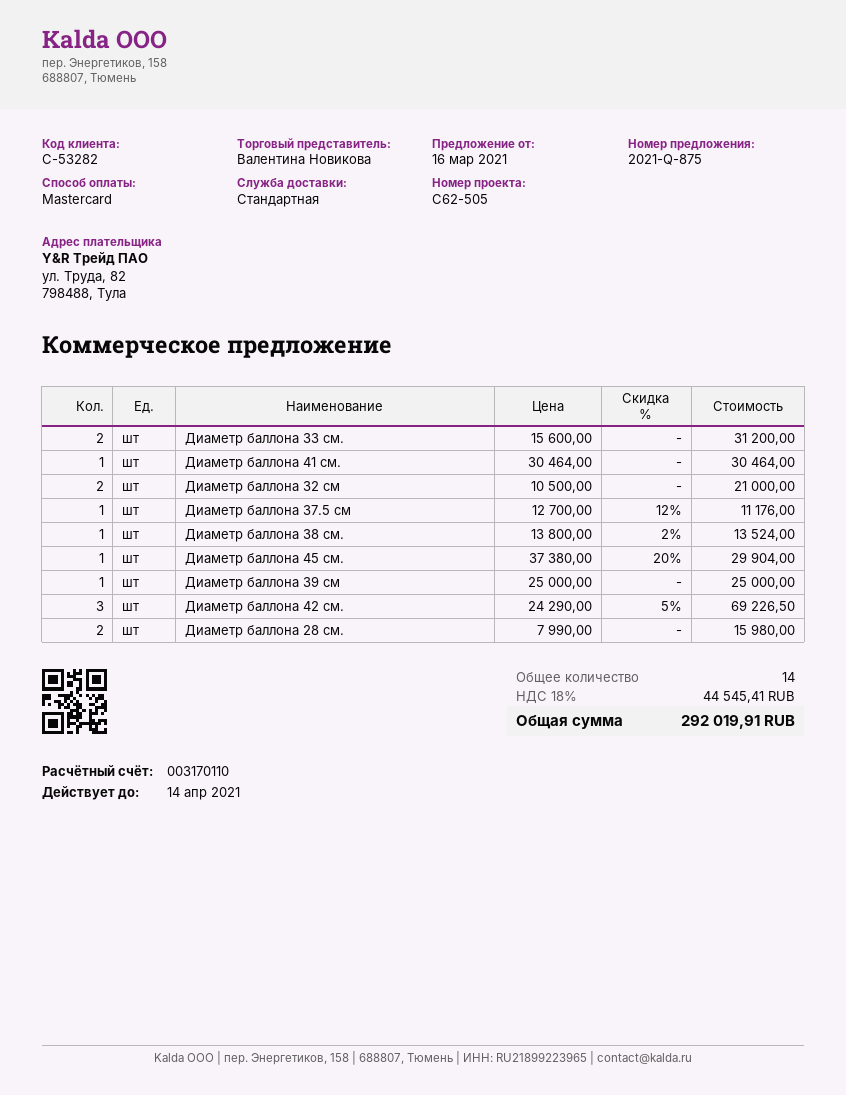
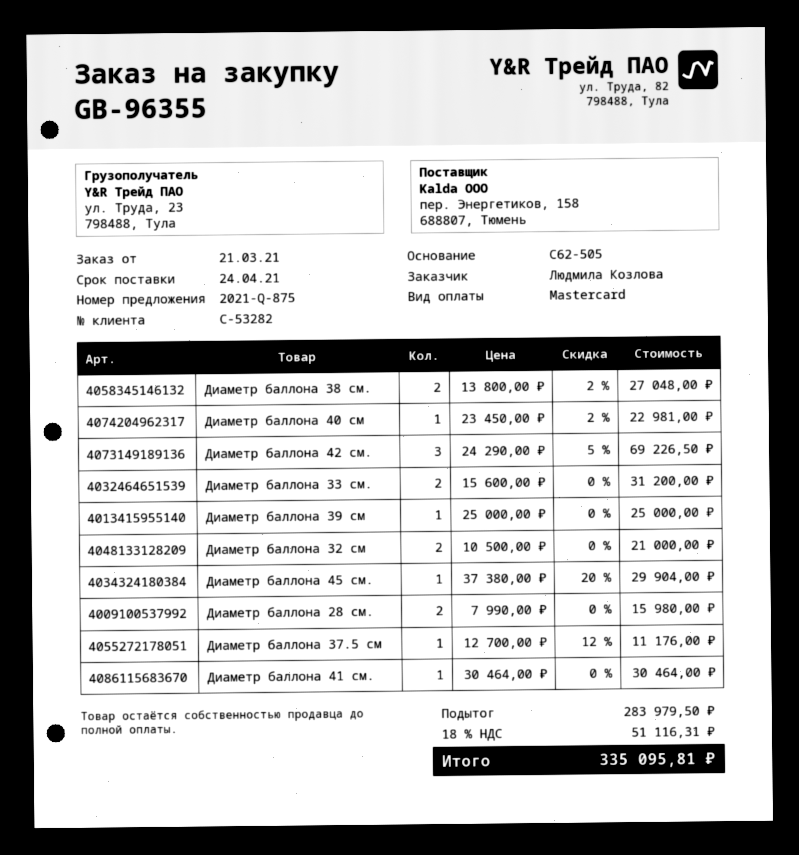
Диаметр баллона 38 см.: 1 x 13800.00 - 2% = 13524.00 -> 2 x 13800.00 - 2% = 27048.00
Диаметр баллона 40 см: none -> 1 x 23450.00 - 2% = 22981.00
tax: 18% = 44545.41 -> 18% = 51116.31
total: 292019.91 -> 335095.81

